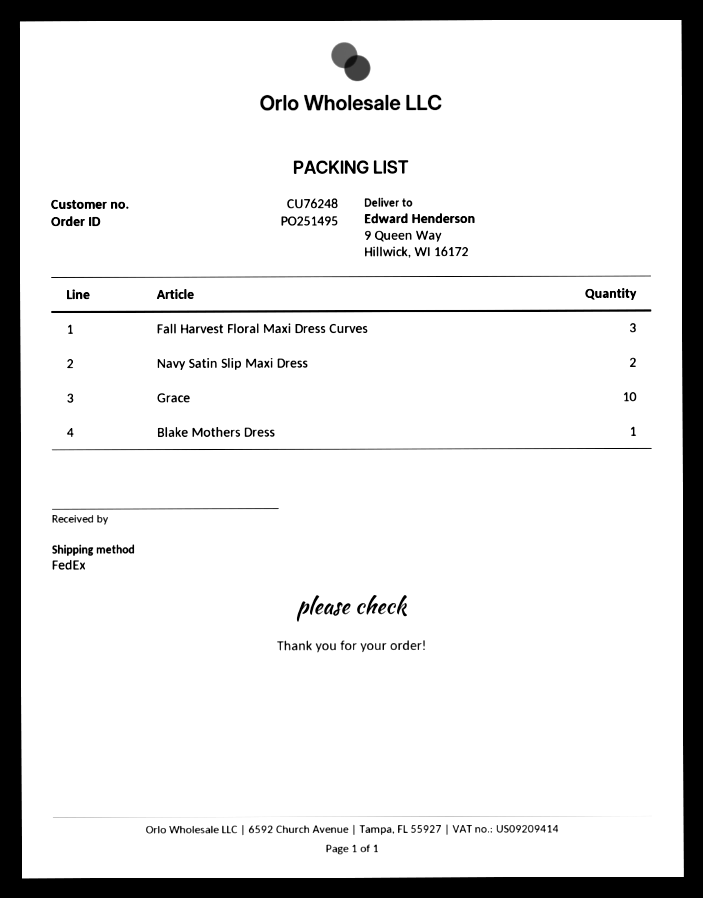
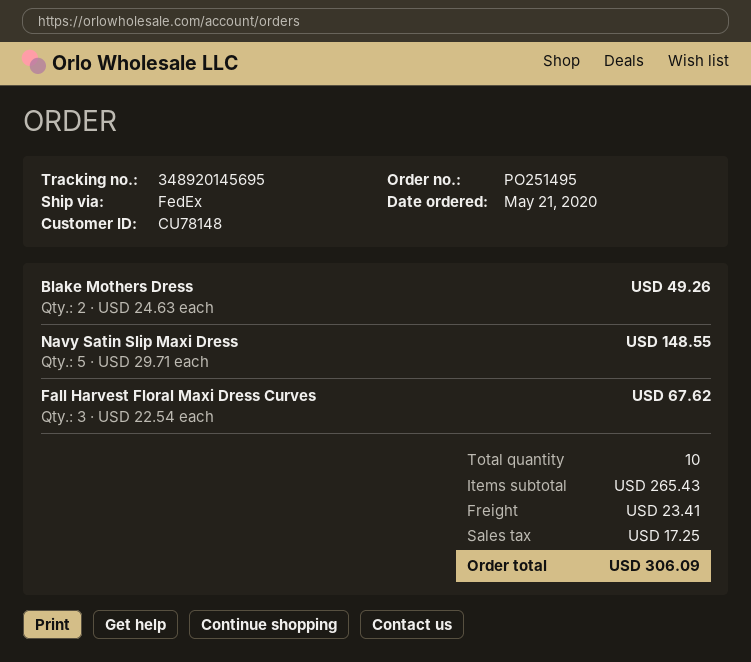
customer number: CU76248 -> CU78148
Navy Satin Slip Maxi Dress: 2 -> 5
Grace: 10 -> none
Blake Mothers Dress: 1 -> 2

